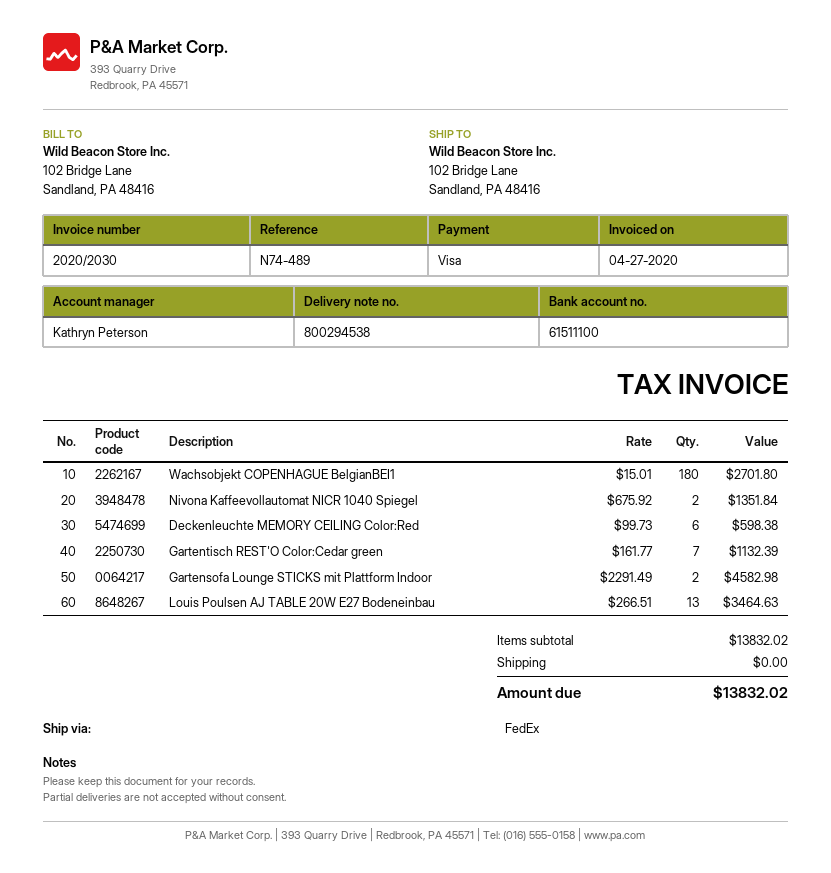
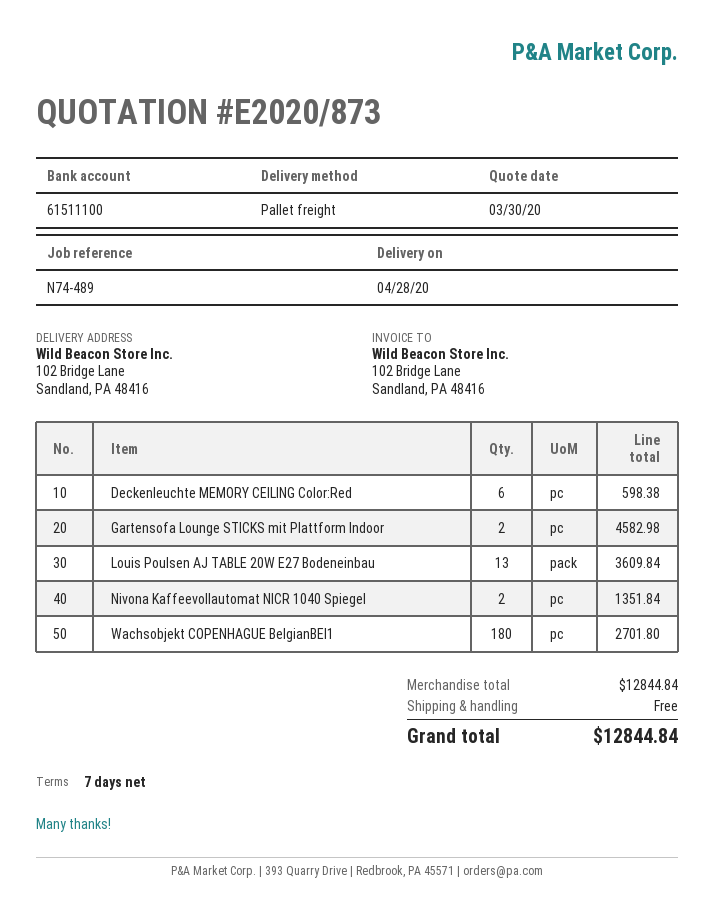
shipping method: FedEx -> pallet freight
Gartentisch REST'O Color:Cedar green: 7 for 1132.39 -> none
Louis Poulsen AJ TABLE 20W E27 Bodeneinbau: 13 for 3464.63 -> 13 for 3609.84
subtotal: 13832.02 -> 12844.84
total: 13832.02 -> 12844.84

